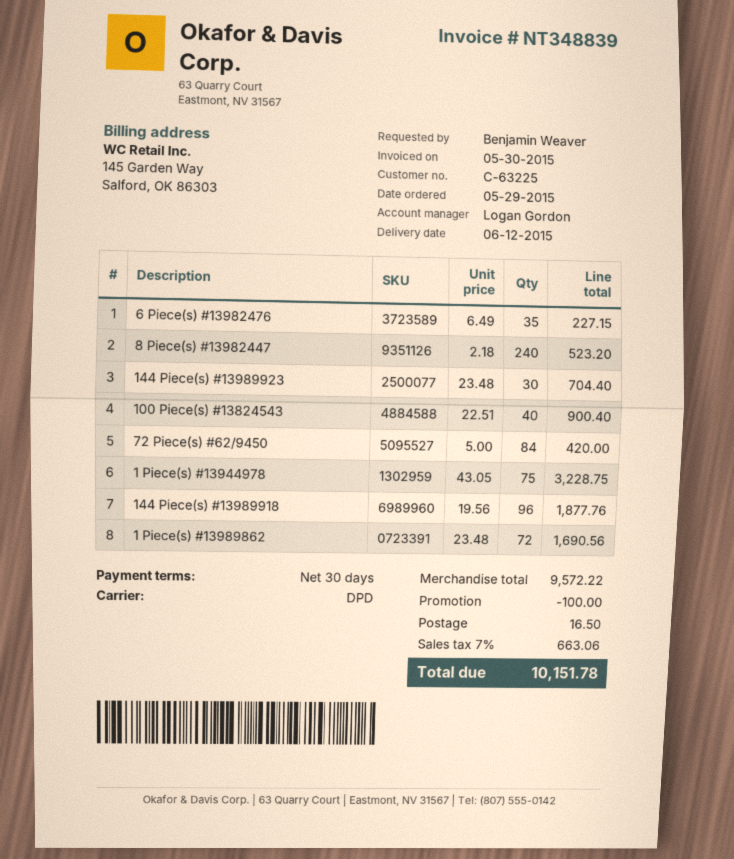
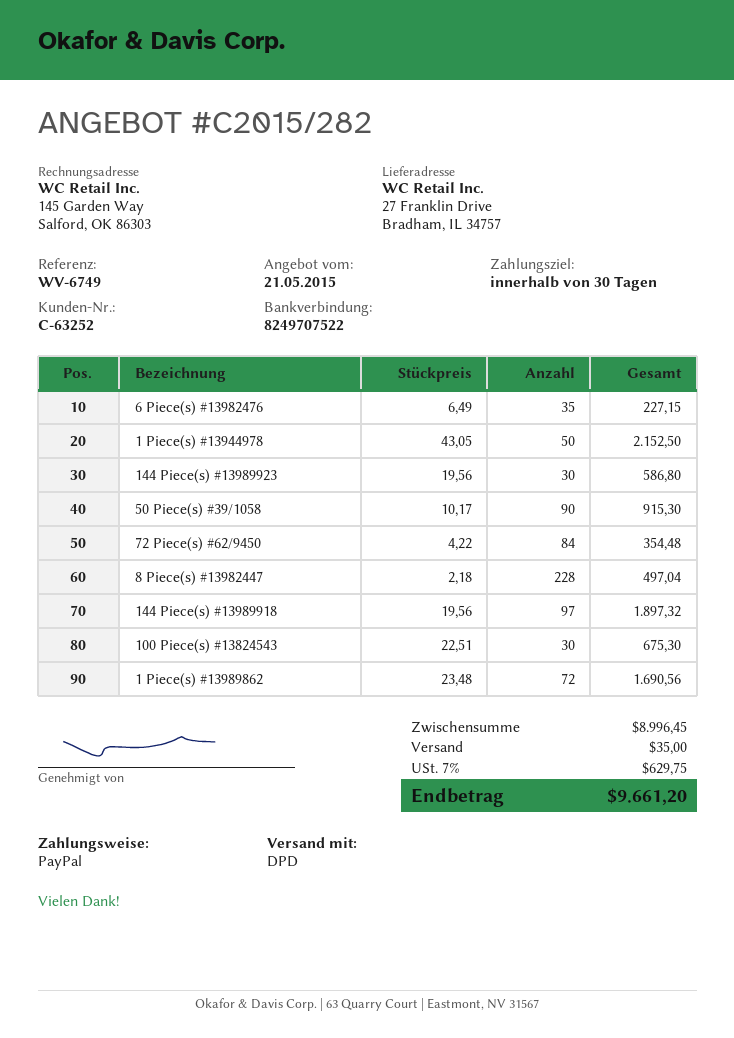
customer number: C-63225 -> C-63252
8 Piece(s) #13982447: 240 x 2.18 = 523.20 -> 228 x 2.18 = 497.04
144 Piece(s) #13989923: 30 x 23.48 = 704.40 -> 30 x 19.56 = 586.80
100 Piece(s) #13824543: 40 x 22.51 = 900.40 -> 30 x 22.51 = 675.30
72 Piece(s) #62/9450: 84 x 5.00 = 420.00 -> 84 x 4.22 = 354.48
1 Piece(s) #13944978: 75 x 43.05 = 3228.75 -> 50 x 43.05 = 2152.50
144 Piece(s) #13989918: 96 x 19.56 = 1877.76 -> 97 x 19.56 = 1897.32
50 Piece(s) #39/1058: none -> 90 x 10.17 = 915.30
subtotal: 9572.22 -> 8996.45
discount: 100.00 -> none
shipping: 16.50 -> 35.00
tax: 7% = 663.06 -> 7% = 629.75
total: 10151.78 -> 9661.20

